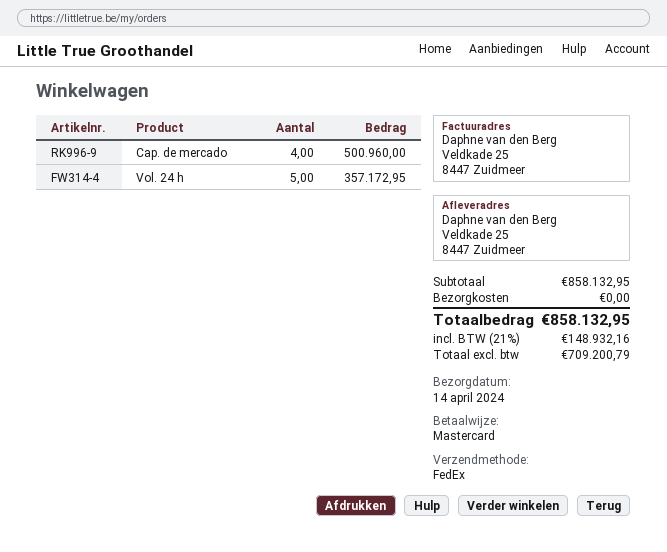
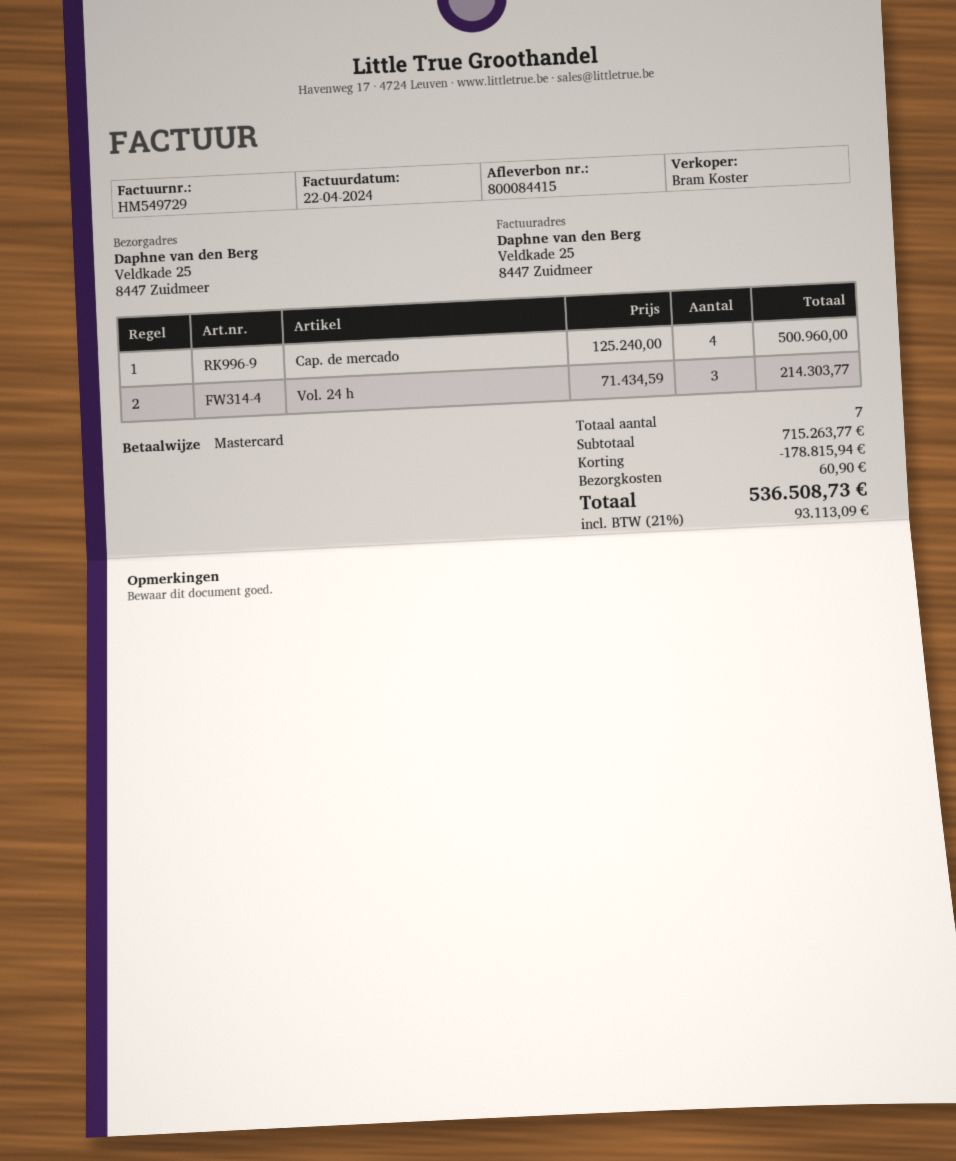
Vol. 24 h: 5 for 357172.95 -> 3 for 214303.77
subtotal: 858132.95 -> 715263.77
discount: none -> 178815.94
shipping: 0.00 -> 60.90
tax: 21% = 148932.16 -> 21% = 93113.09
total: 858132.95 -> 536508.73

